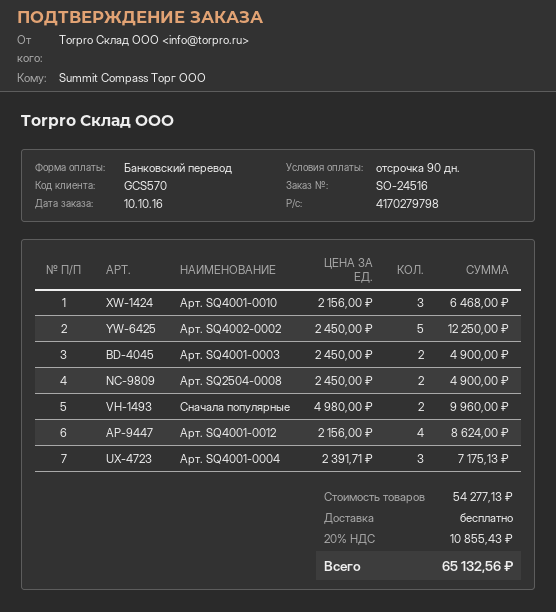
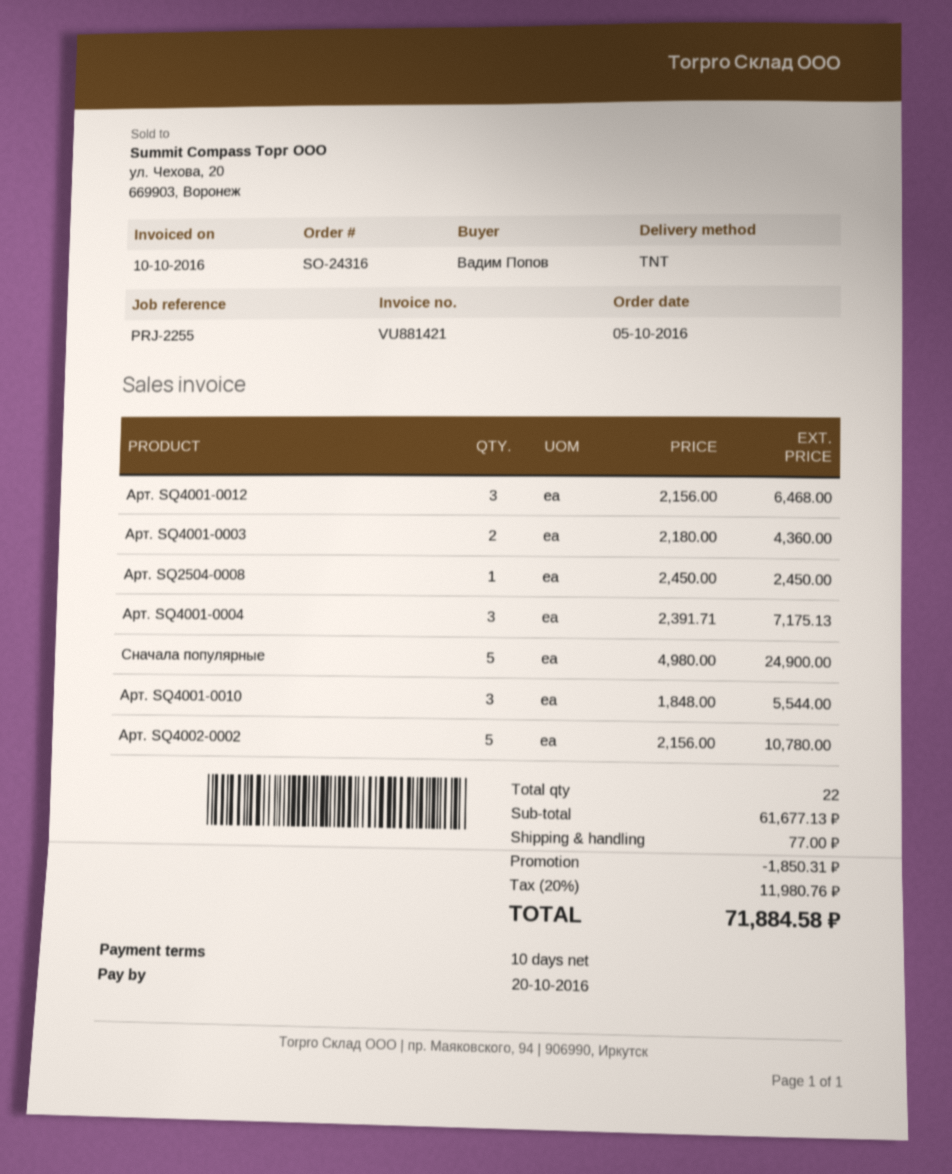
order number: SO-24516 -> SO-24316
order date: 2016-10-10 -> 2016-10-05
payment terms: 90 days -> 10 days
Арт. SQ4001-0010: 3 x 2156.00 = 6468.00 -> 3 x 1848.00 = 5544.00
Арт. SQ4002-0002: 5 x 2450.00 = 12250.00 -> 5 x 2156.00 = 10780.00
Арт. SQ4001-0003: 2 x 2450.00 = 4900.00 -> 2 x 2180.00 = 4360.00
Арт. SQ2504-0008: 2 x 2450.00 = 4900.00 -> 1 x 2450.00 = 2450.00
Сначала популярные: 2 x 4980.00 = 9960.00 -> 5 x 4980.00 = 24900.00
Арт. SQ4001-0012: 4 x 2156.00 = 8624.00 -> 3 x 2156.00 = 6468.00
subtotal: 54277.13 -> 61677.13
discount: none -> 1850.31
shipping: 0.00 -> 77.00
tax: 20% = 10855.43 -> 20% = 11980.76
total: 65132.56 -> 71884.58

